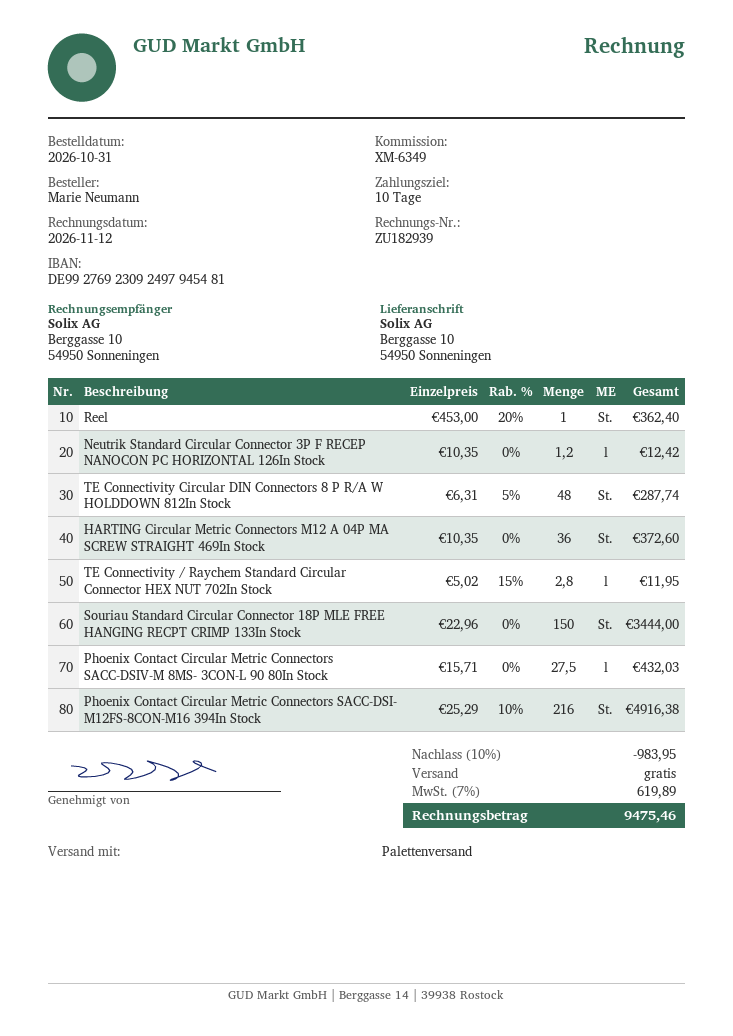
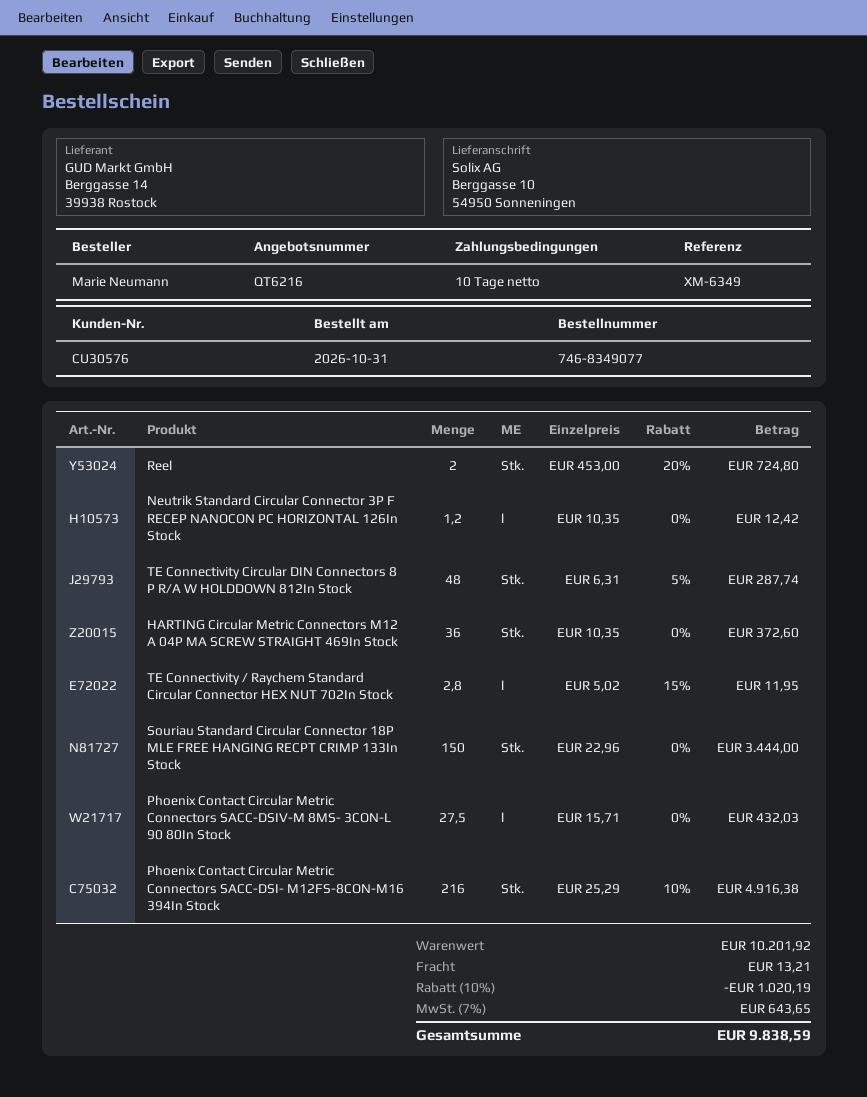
Reel: 1 x 453.00 - 20% = 362.40 -> 2 x 453.00 - 20% = 724.80
discount: 10% = 983.95 -> 10% = 1020.19
shipping: 0.00 -> 13.21
tax: 7% = 619.89 -> 7% = 643.65
total: 9475.46 -> 9838.59

